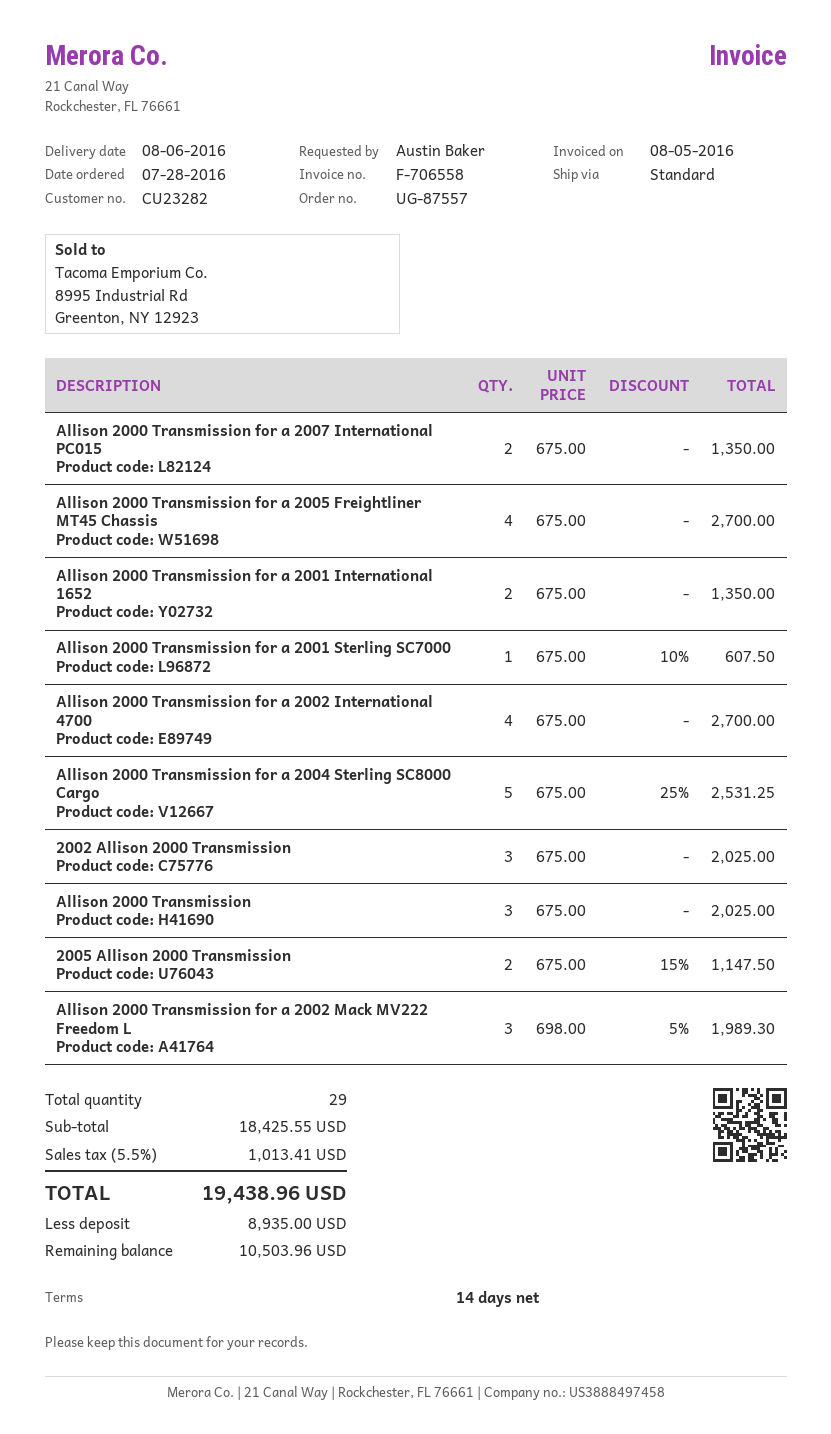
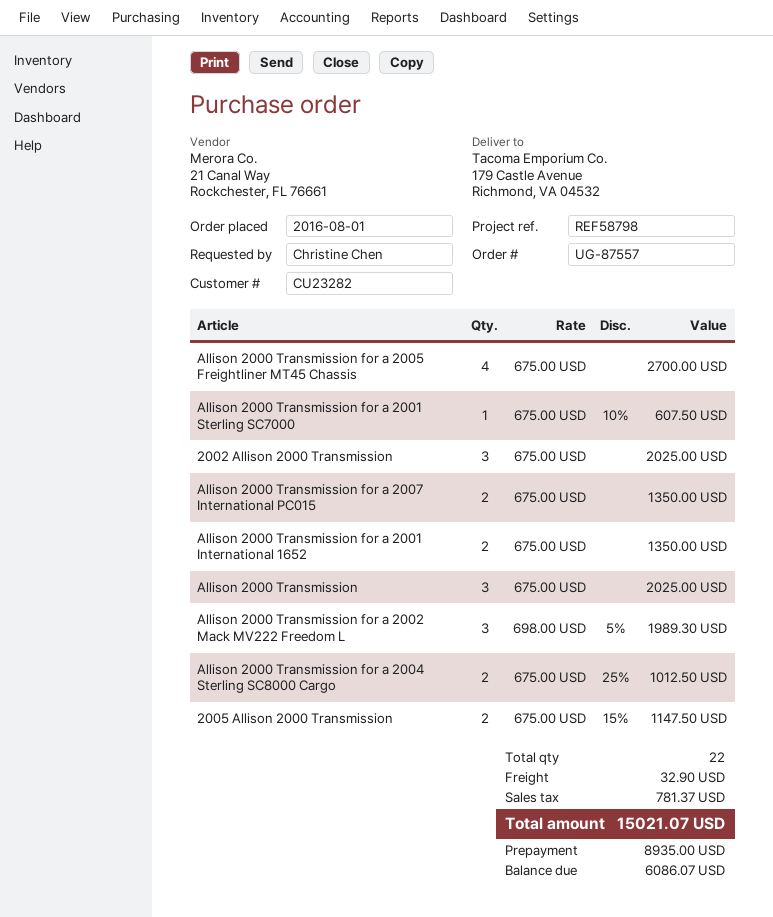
order date: 2016-07-28 -> 2016-08-01
ordered by: Austin Baker -> Christine Chen
Allison 2000 Transmission for a 2002 International 4700: 4 x 675.00 = 2700.00 -> none
Allison 2000 Transmission for a 2004 Sterling SC8000 Cargo: 5 x 675.00 - 25% = 2531.25 -> 2 x 675.00 - 25% = 1012.50
total quantity: 29 -> 22
shipping: none -> 32.90
tax: 1013.41 -> 781.37
total: 19438.96 -> 15021.07
balance: 10503.96 -> 6086.07

